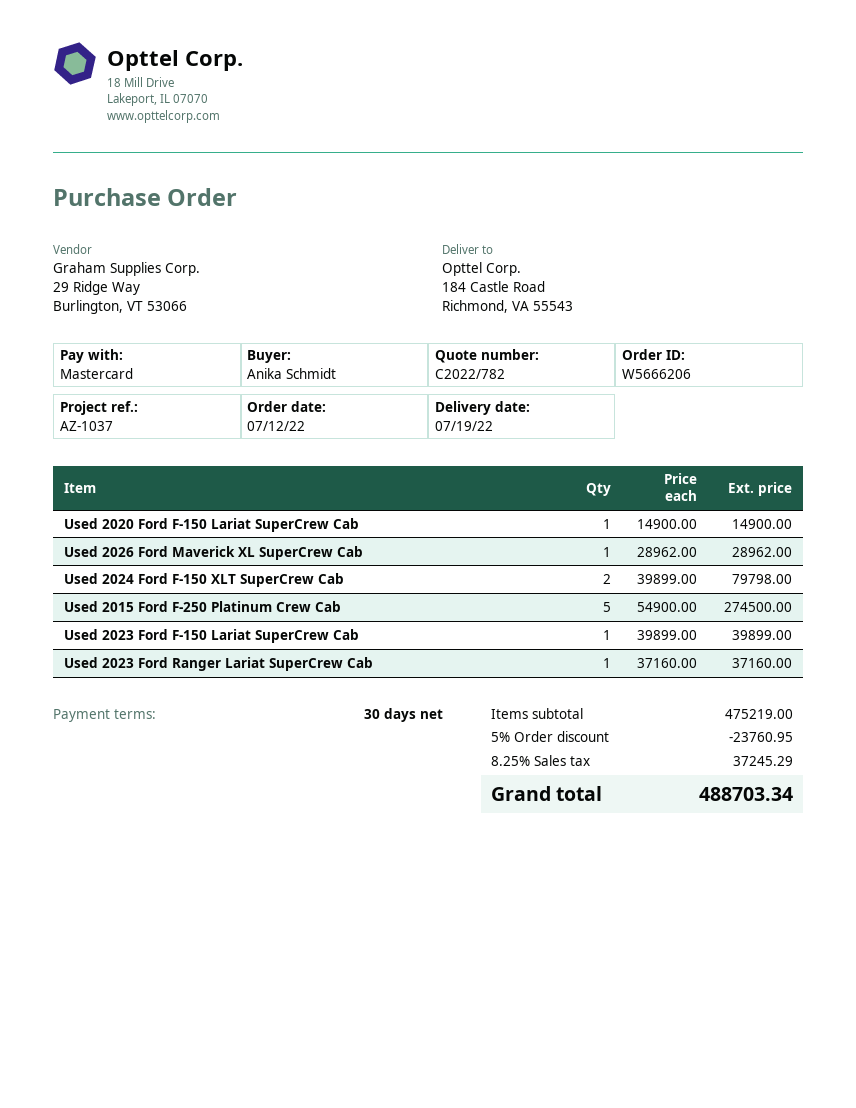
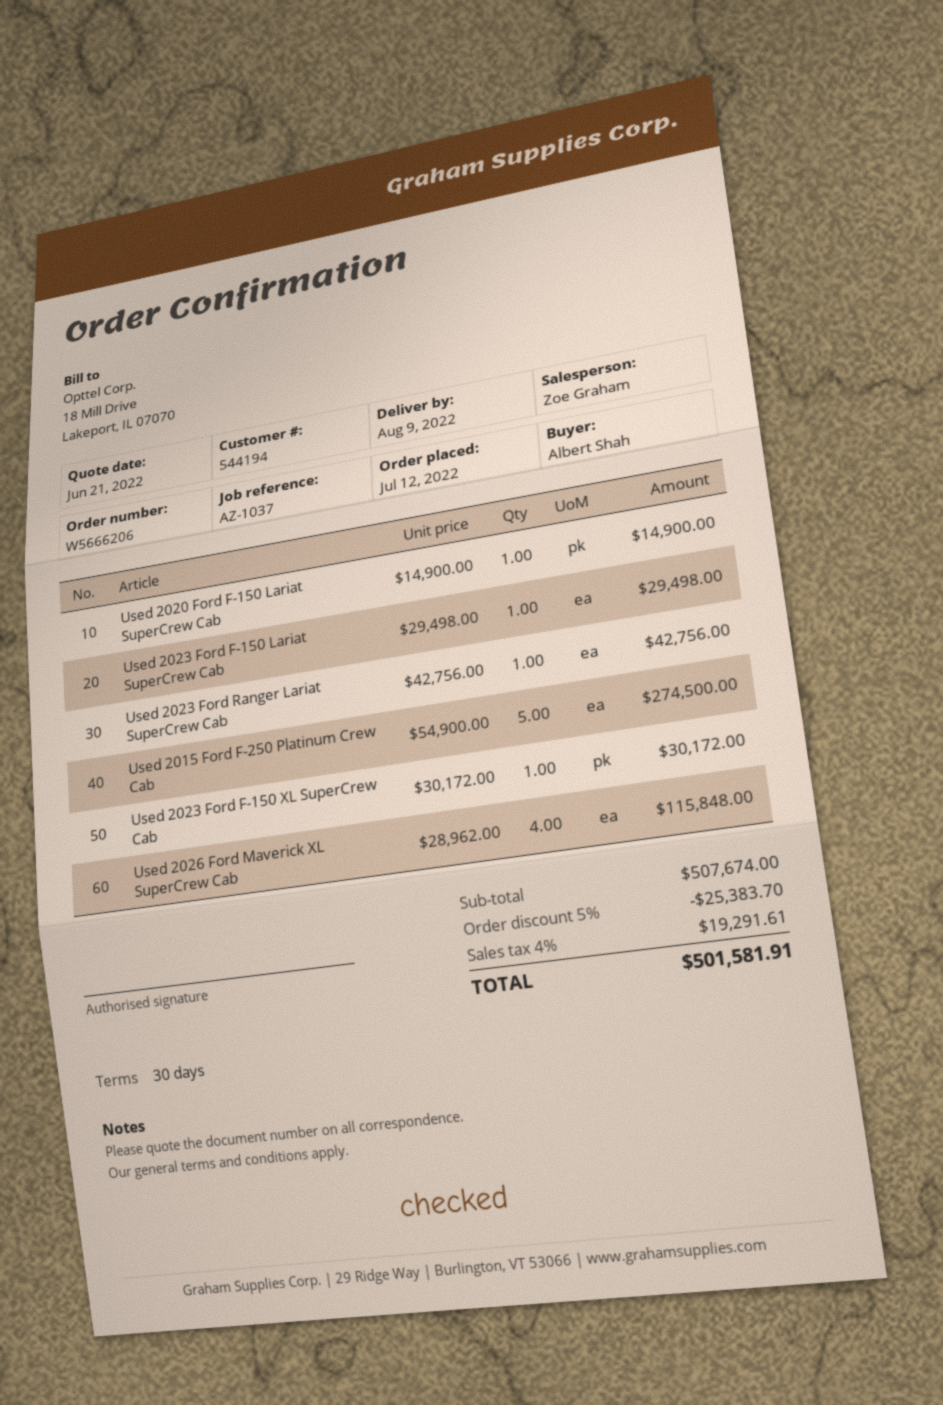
delivery date: 2022-07-19 -> 2022-08-09
ordered by: Anika Schmidt -> Albert Shah
Used 2026 Ford Maverick XL SuperCrew Cab: 1 x 28962.00 = 28962.00 -> 4 x 28962.00 = 115848.00
Used 2024 Ford F-150 XLT SuperCrew Cab: 2 x 39899.00 = 79798.00 -> none
Used 2023 Ford F-150 Lariat SuperCrew Cab: 1 x 39899.00 = 39899.00 -> 1 x 29498.00 = 29498.00
Used 2023 Ford Ranger Lariat SuperCrew Cab: 1 x 37160.00 = 37160.00 -> 1 x 42756.00 = 42756.00
Used 2023 Ford F-150 XL SuperCrew Cab: none -> 1 x 30172.00 = 30172.00
subtotal: 475219.00 -> 507674.00
discount: 5% = 23760.95 -> 5% = 25383.70
tax: 8.25% = 37245.29 -> 4% = 19291.61
total: 488703.34 -> 501581.91

